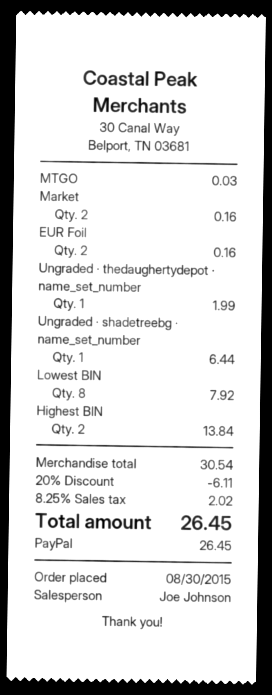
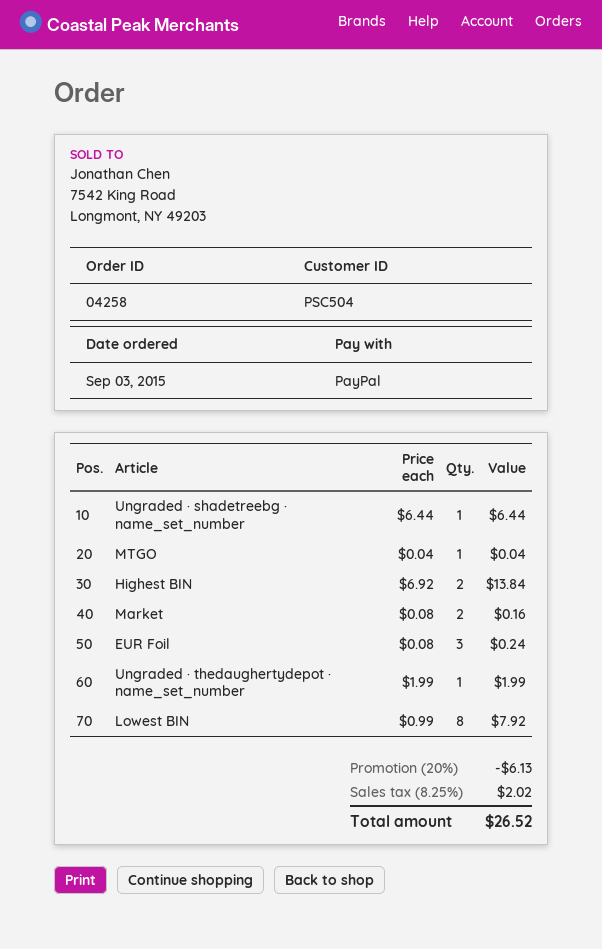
order date: 2015-08-30 -> 2015-09-03
MTGO: 1 for 0.03 -> 1 for 0.04
EUR Foil: 2 for 0.16 -> 3 for 0.24
discount: 20% = 6.11 -> 20% = 6.13
total: 26.45 -> 26.52

